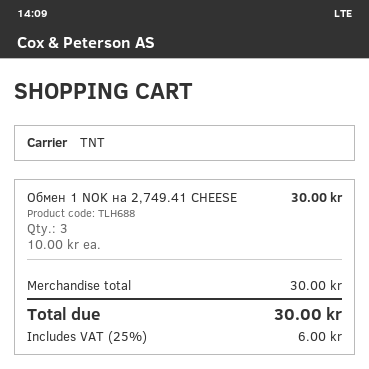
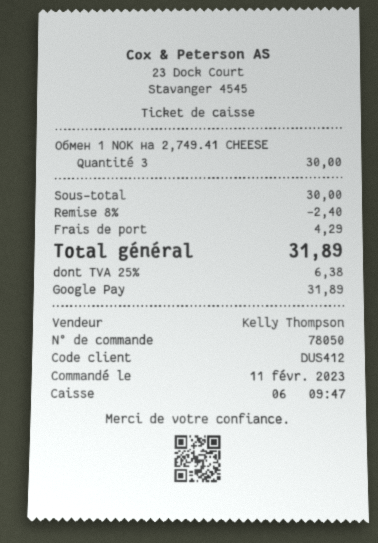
discount: none -> 8% = 2.40
shipping: none -> 4.29
tax: 25% = 6.00 -> 25% = 6.38
total: 30.00 -> 31.89

